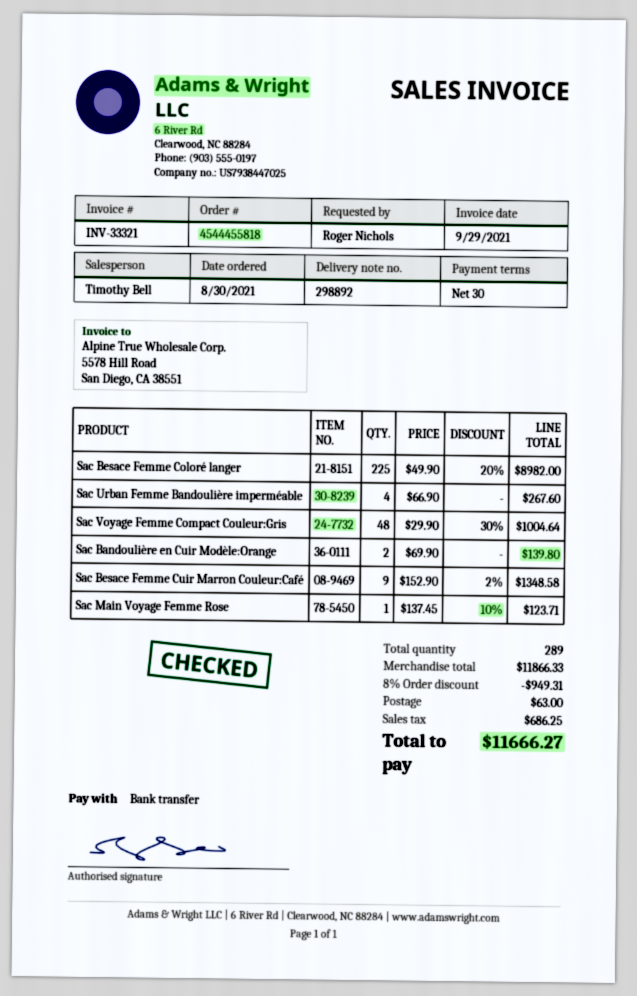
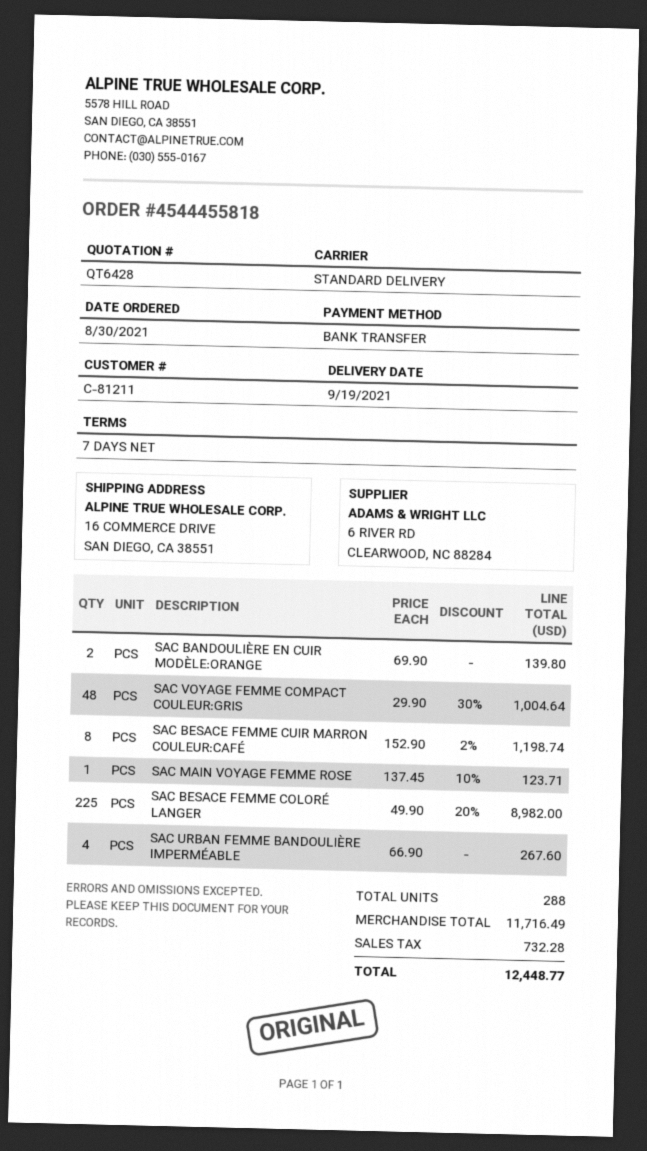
payment terms: 30 days -> 7 days
Sac Besace Femme Cuir Marron Couleur:Café: 9 x 152.90 - 2% = 1348.58 -> 8 x 152.90 - 2% = 1198.74
total quantity: 289 -> 288
subtotal: 11866.33 -> 11716.49
discount: 8% = 949.31 -> none
shipping: 63.00 -> none
tax: 686.25 -> 732.28
total: 11666.27 -> 12448.77

